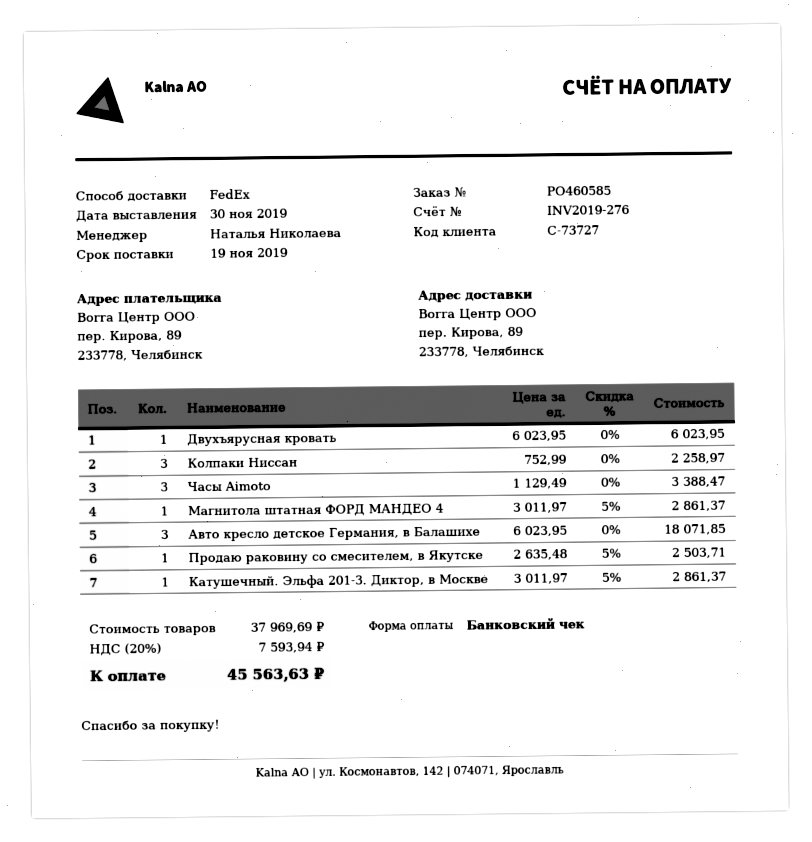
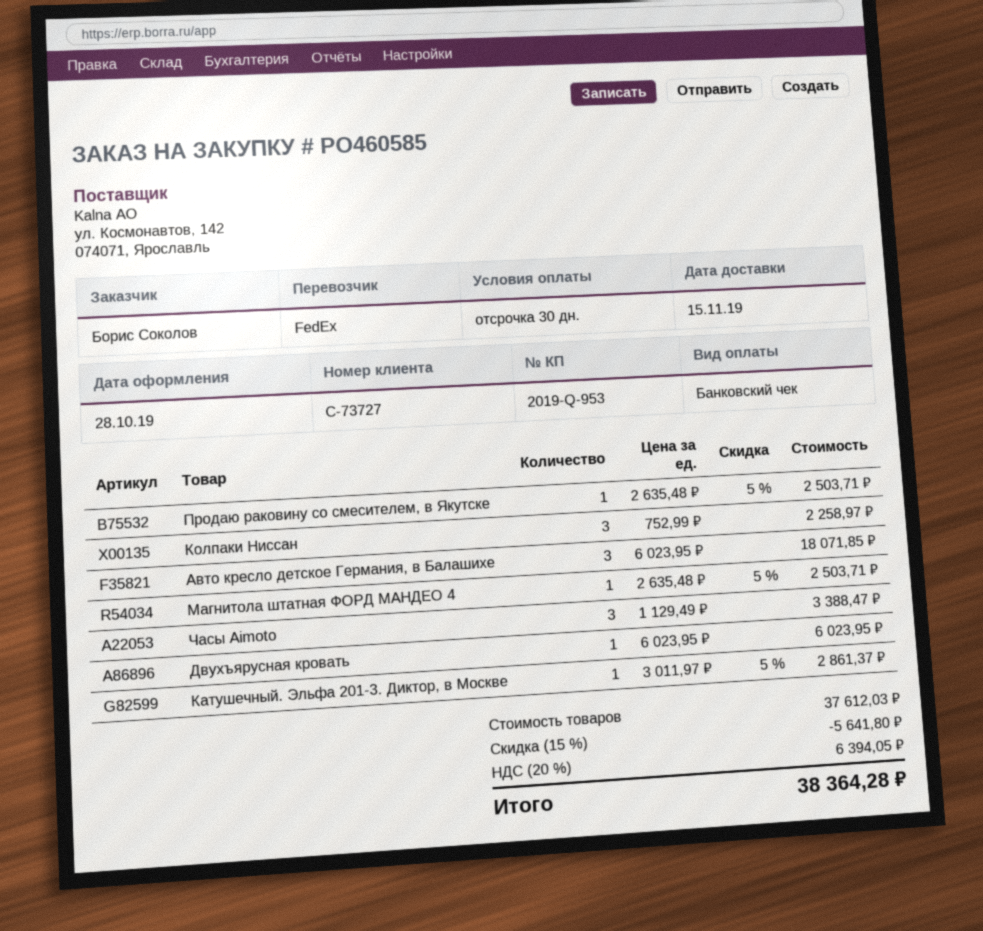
delivery date: 2019-11-19 -> 2019-11-15
Магнитола штатная ФОРД МАНДЕО 4: 1 x 3011.97 - 5% = 2861.37 -> 1 x 2635.48 - 5% = 2503.71
subtotal: 37969.69 -> 37612.03
discount: none -> 15% = 5641.80
tax: 20% = 7593.94 -> 20% = 6394.05
total: 45563.63 -> 38364.28

